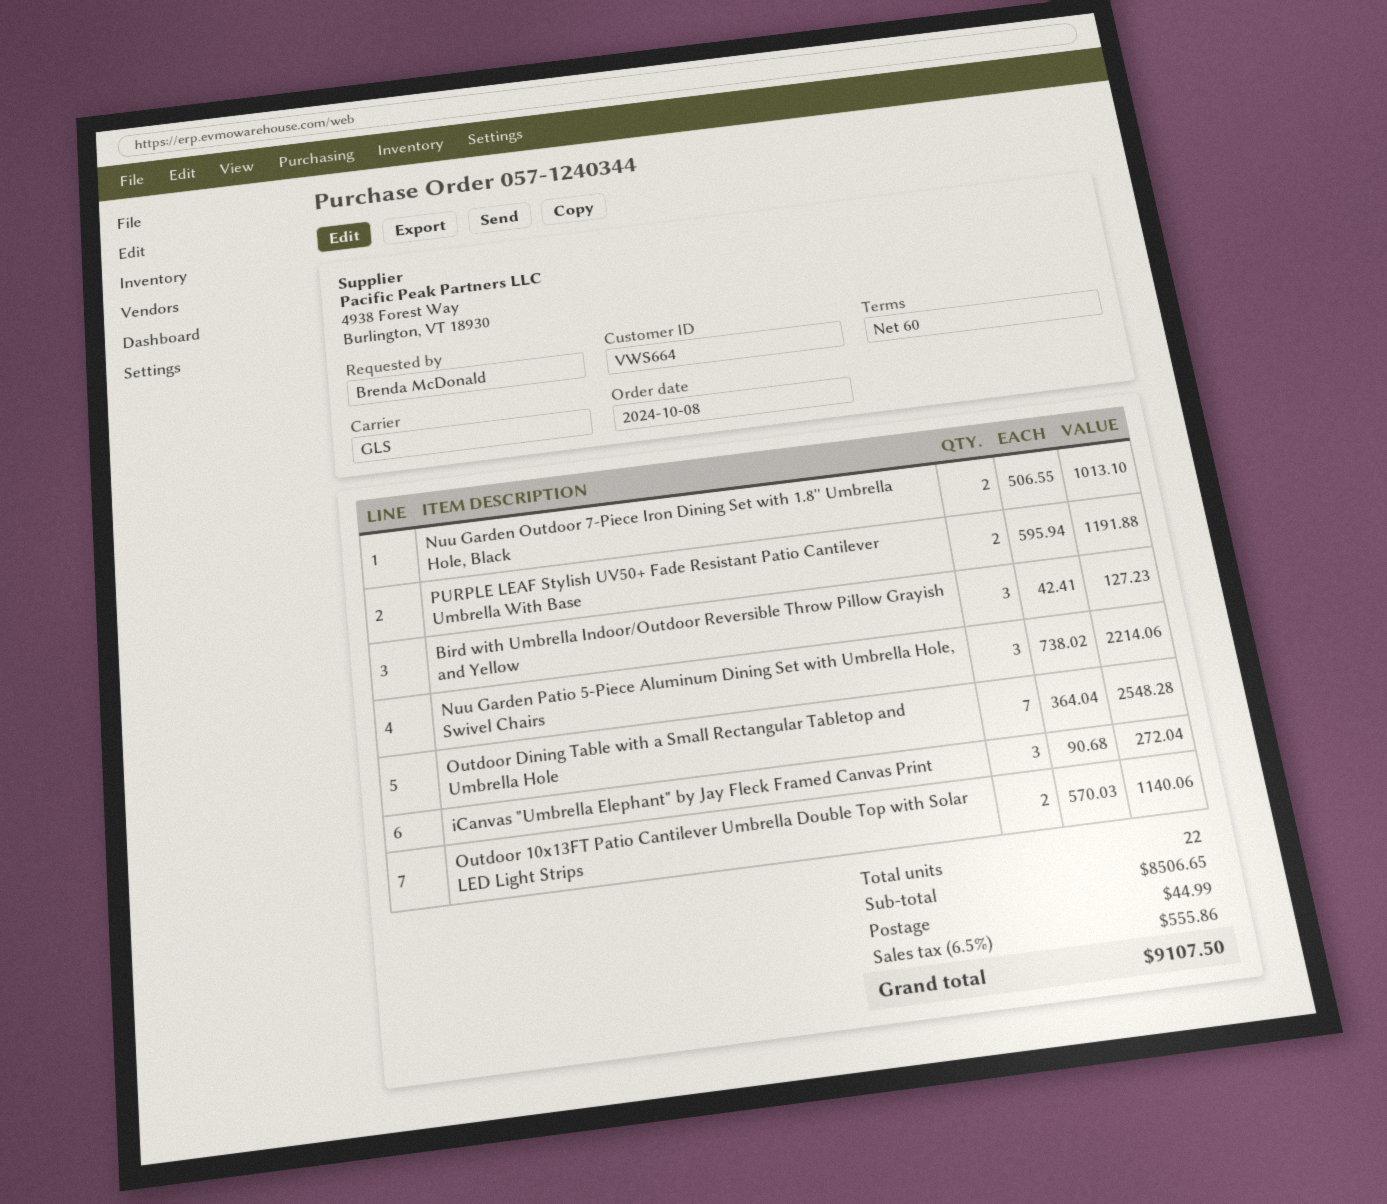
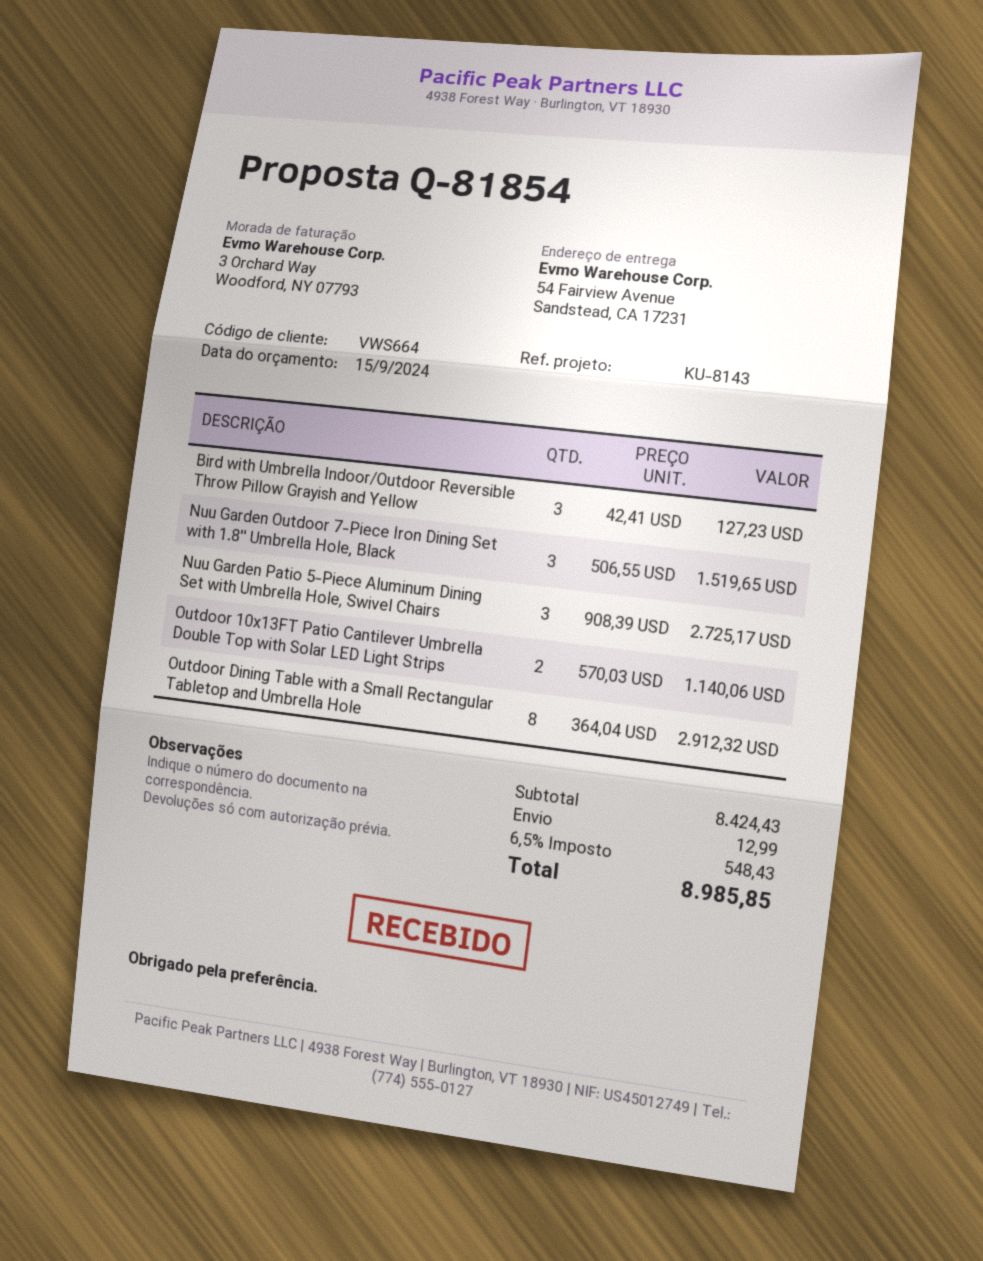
Nuu Garden Outdoor 7-Piece Iron Dining Set with 1.8'' Umbrella Hole, Black: 2 x 506.55 = 1013.10 -> 3 x 506.55 = 1519.65
PURPLE LEAF Stylish UV50+ Fade Resistant Patio Cantilever Umbrella With Base: 2 x 595.94 = 1191.88 -> none
Nuu Garden Patio 5-Piece Aluminum Dining Set with Umbrella Hole, Swivel Chairs: 3 x 738.02 = 2214.06 -> 3 x 908.39 = 2725.17
Outdoor Dining Table with a Small Rectangular Tabletop and Umbrella Hole: 7 x 364.04 = 2548.28 -> 8 x 364.04 = 2912.32
iCanvas "Umbrella Elephant" by Jay Fleck Framed Canvas Print: 3 x 90.68 = 272.04 -> none
subtotal: 8506.65 -> 8424.43
shipping: 44.99 -> 12.99
tax: 6.5% = 555.86 -> 6.5% = 548.43
total: 9107.50 -> 8985.85

